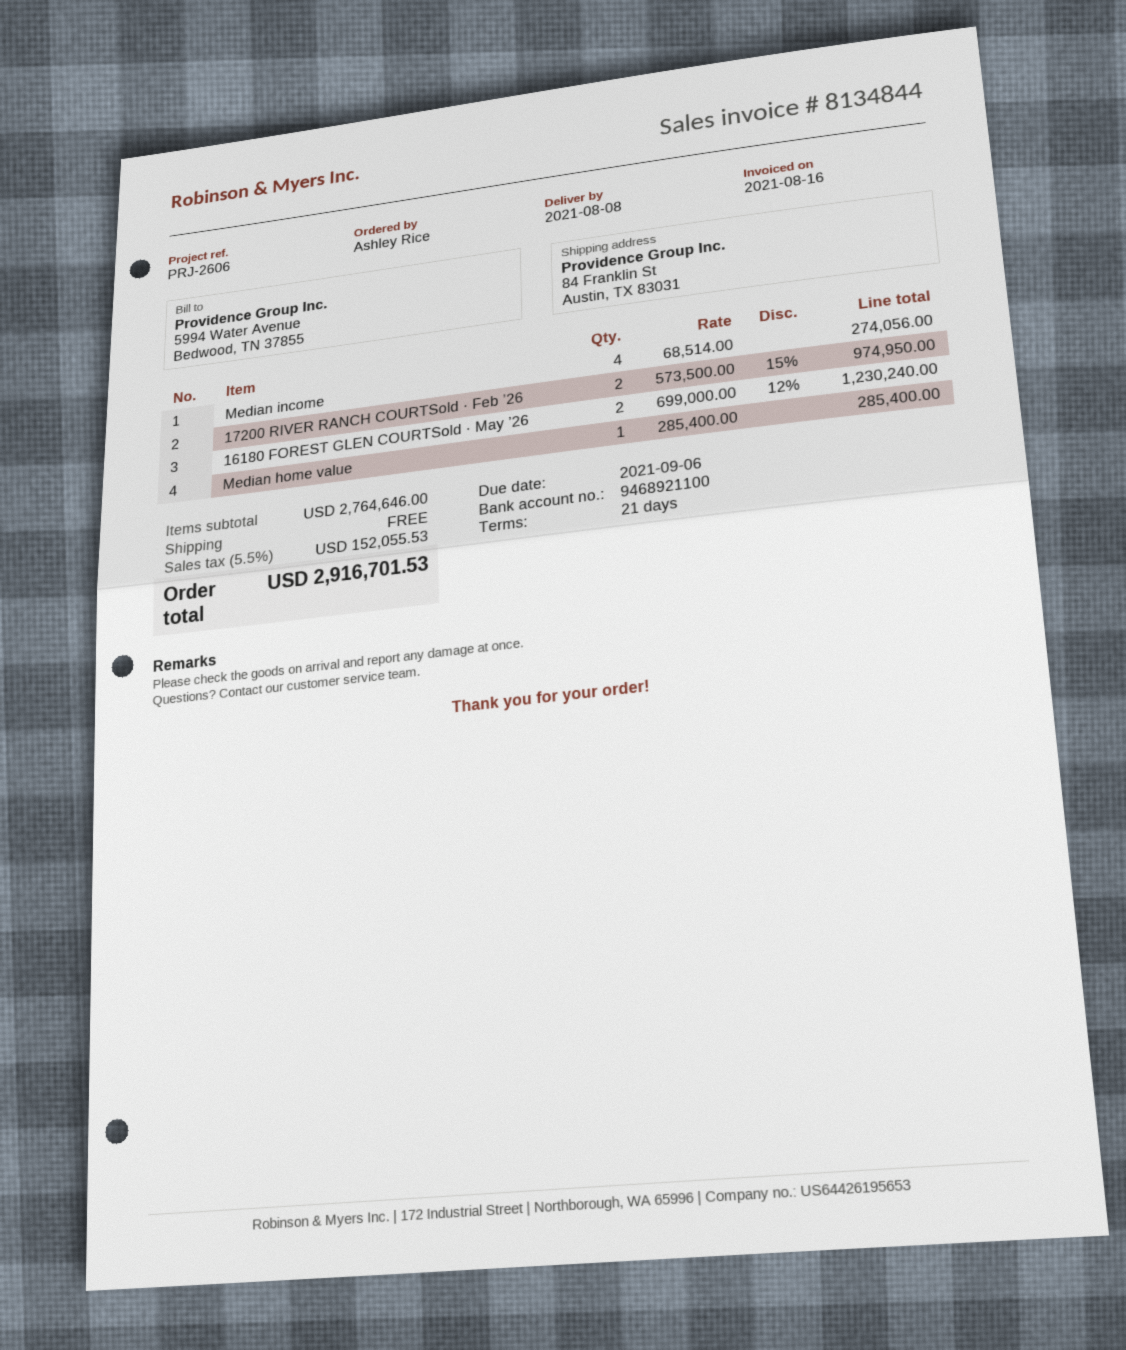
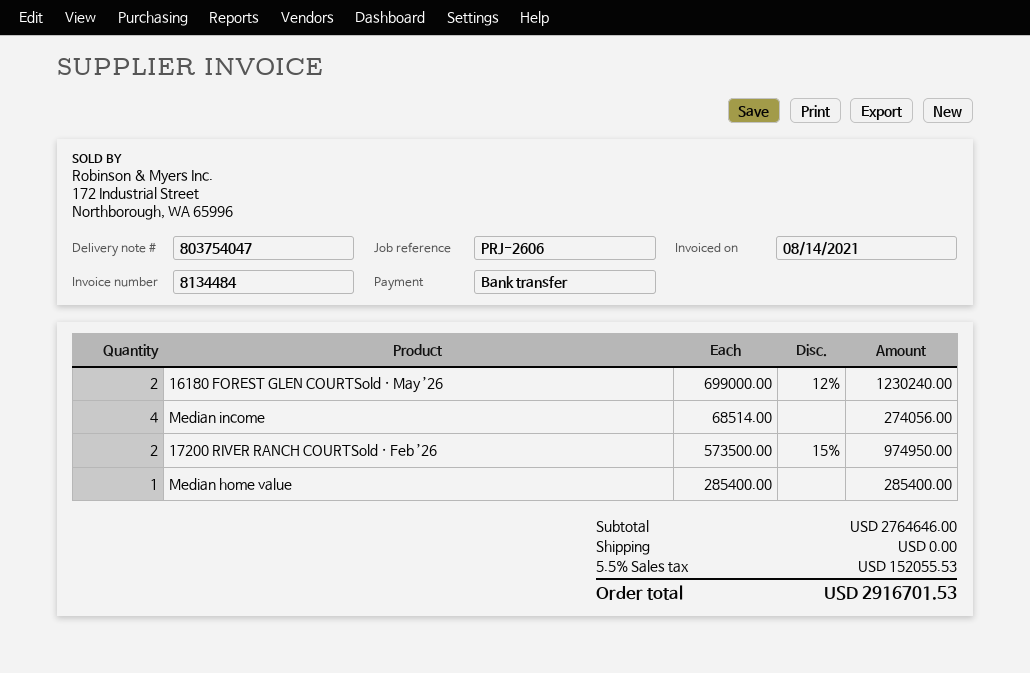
invoice number: 8134844 -> 8134484
invoice date: 2021-08-16 -> 2021-08-14

